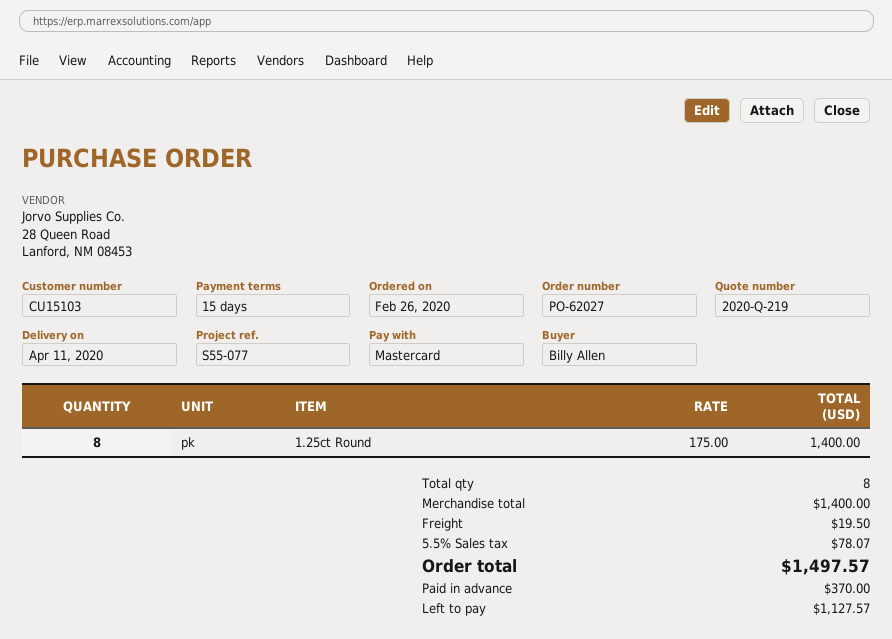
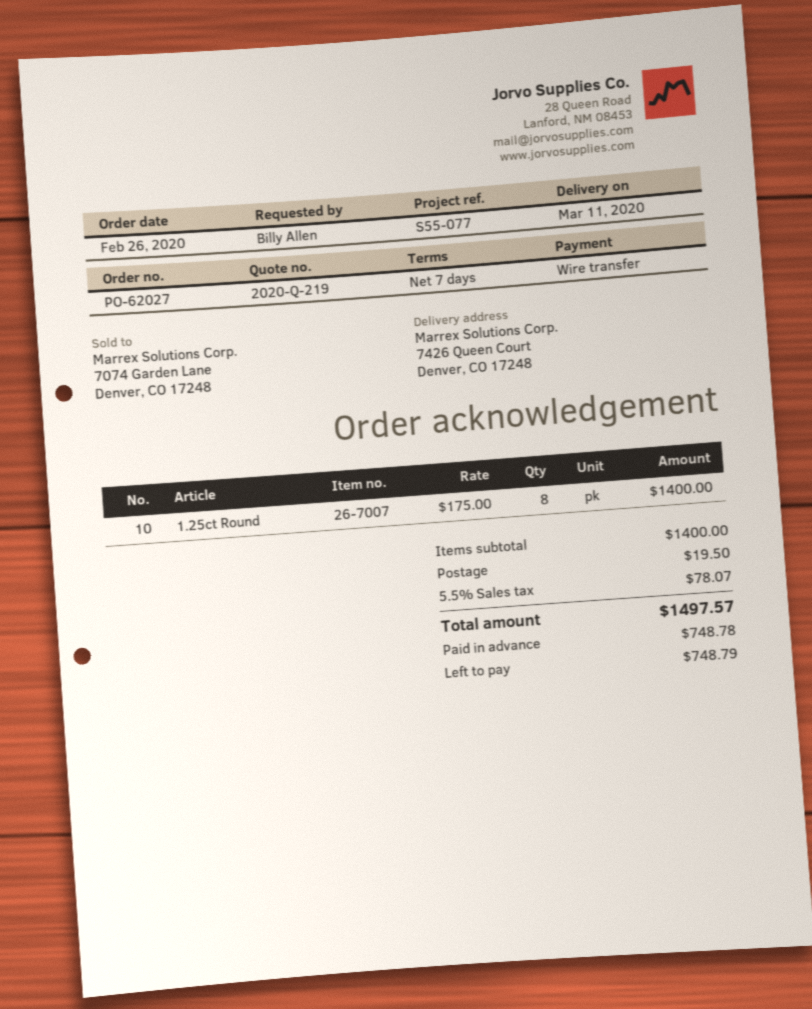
delivery date: 2020-04-11 -> 2020-03-11
payment terms: 15 days -> 7 days
payment method: Mastercard -> bank transfer
deposit: 370.00 -> 748.78
balance: 1127.57 -> 748.79

